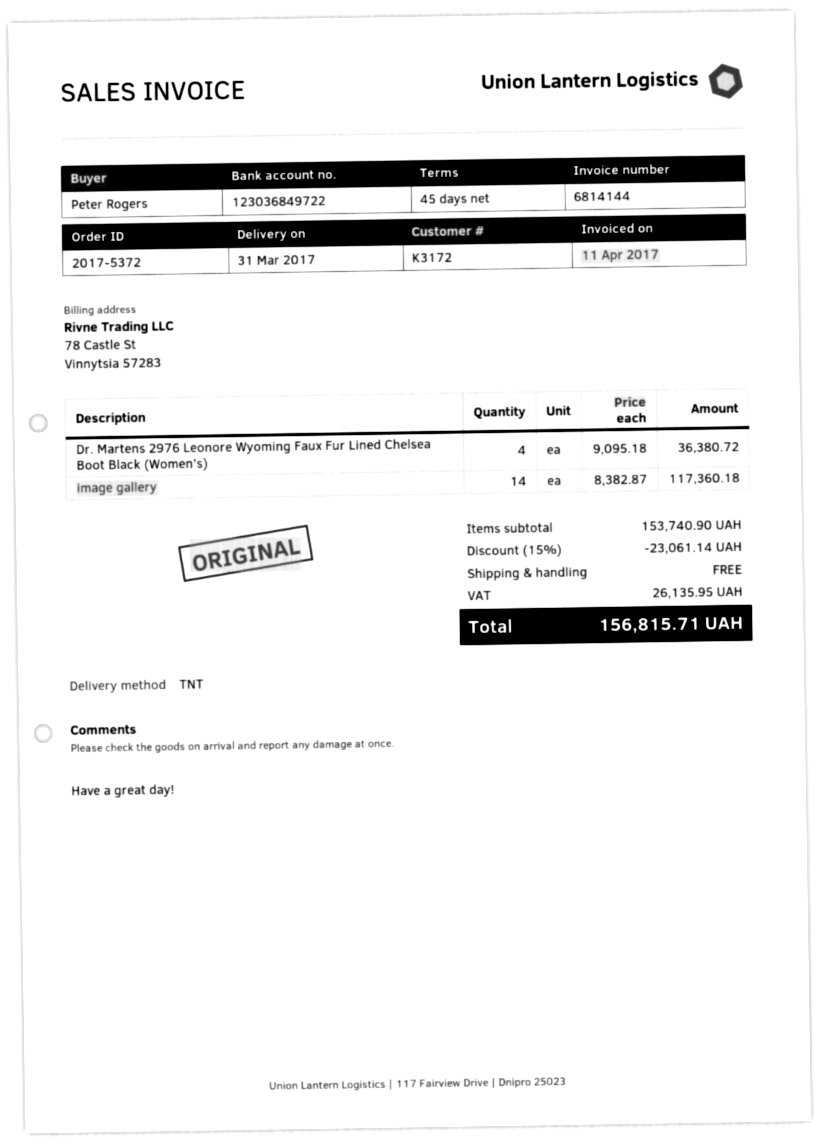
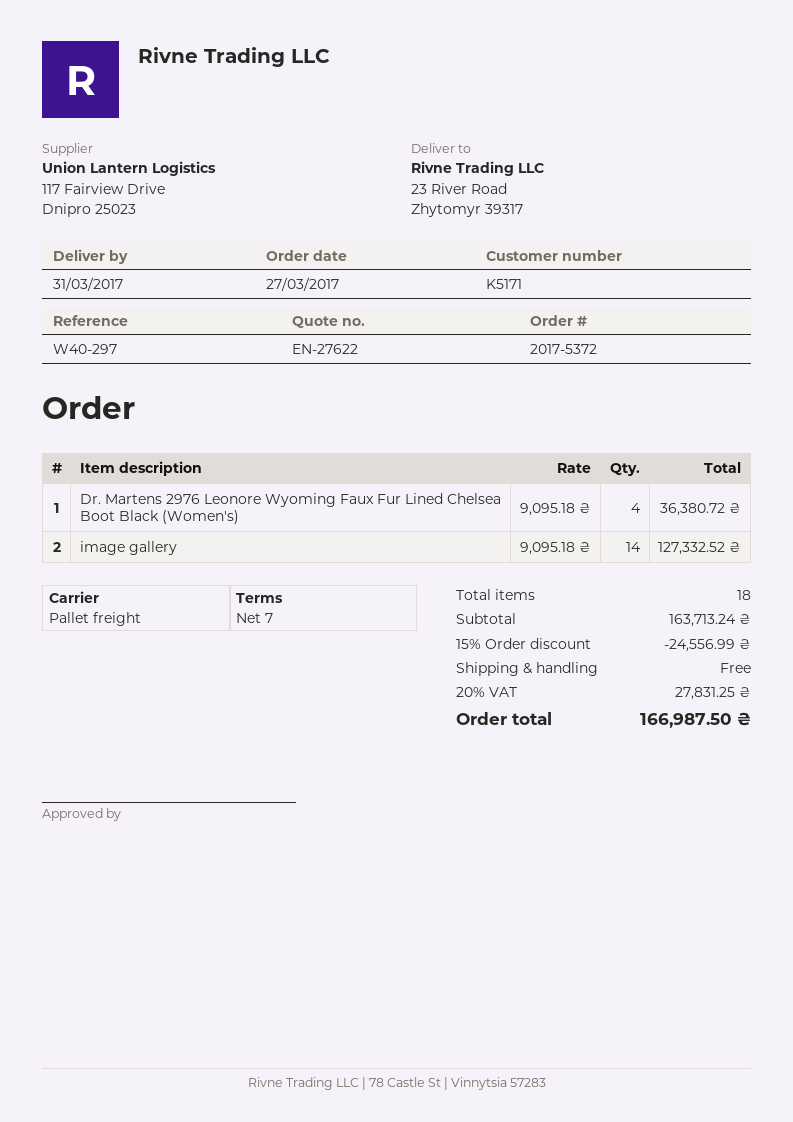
payment terms: 45 days -> 7 days
customer number: K3172 -> K5171
shipping method: TNT -> pallet freight
image gallery: 14 x 8382.87 = 117360.18 -> 14 x 9095.18 = 127332.52
subtotal: 153740.90 -> 163713.24
discount: 15% = 23061.14 -> 15% = 24556.99
tax: 26135.95 -> 27831.25
total: 156815.71 -> 166987.50

